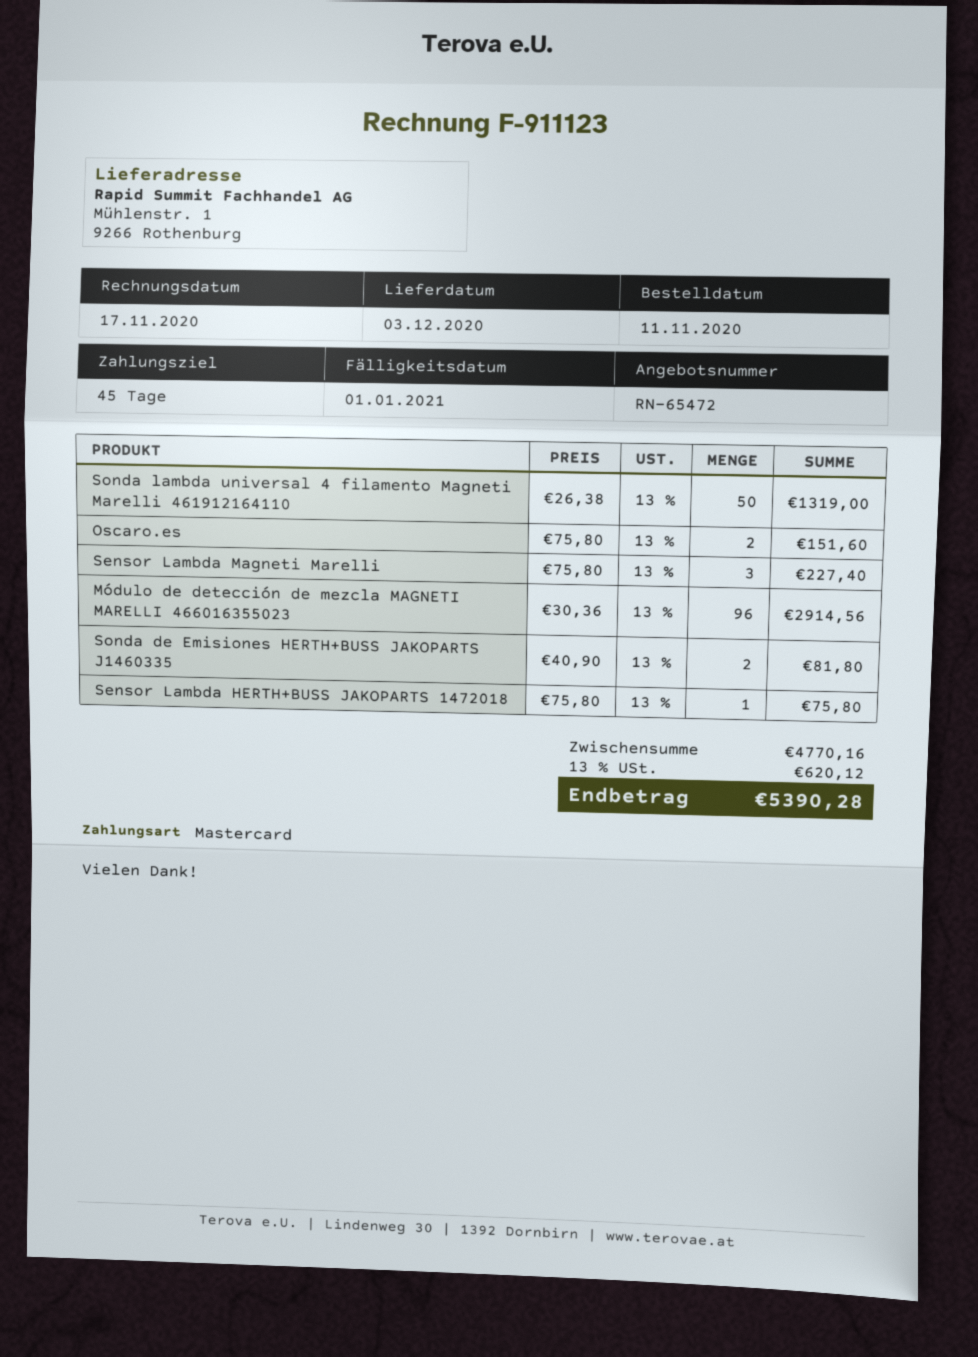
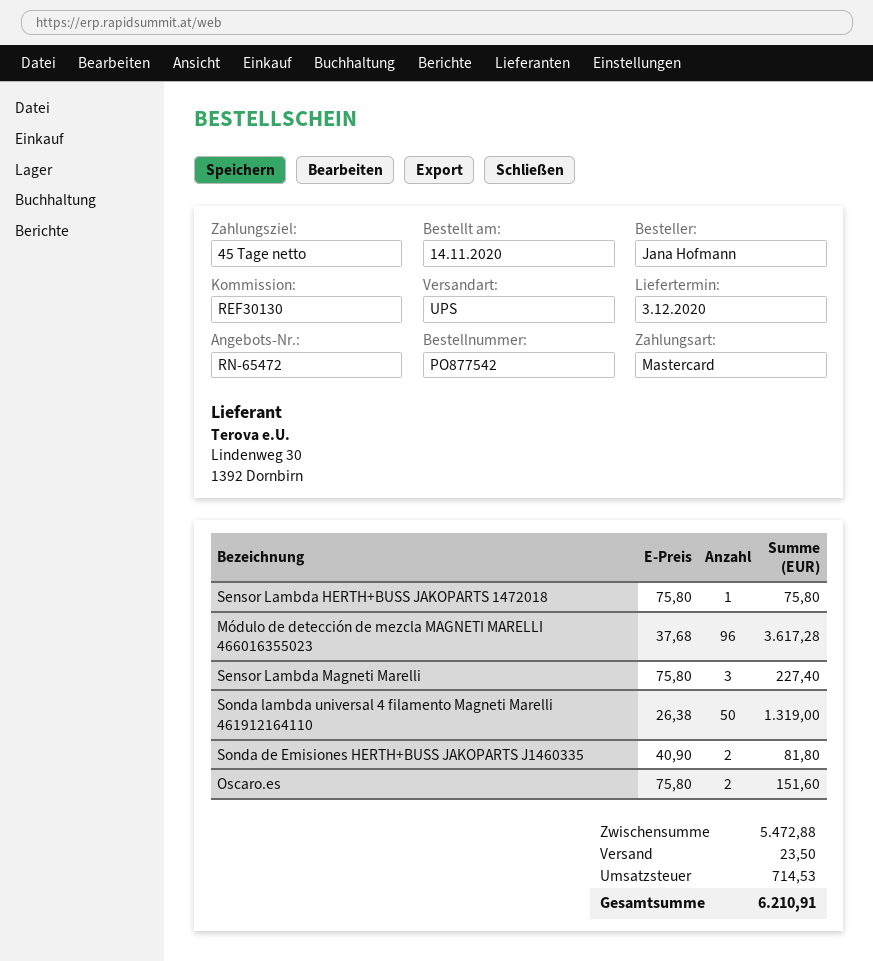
order date: 2020-11-11 -> 2020-11-14
Módulo de detección de mezcla MAGNETI MARELLI 466016355023: 96 x 30.36 = 2914.56 -> 96 x 37.68 = 3617.28
subtotal: 4770.16 -> 5472.88
shipping: none -> 23.50
tax: 620.12 -> 714.53
total: 5390.28 -> 6210.91

